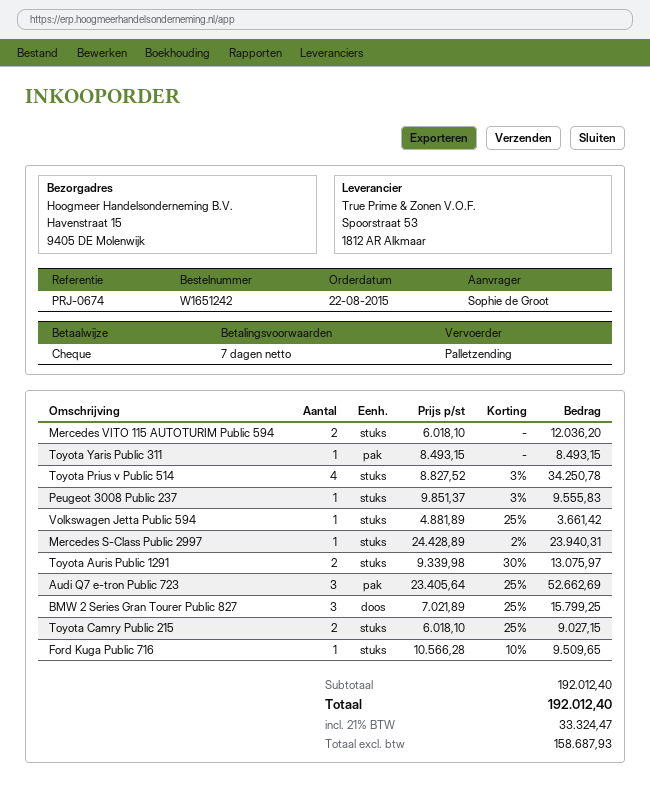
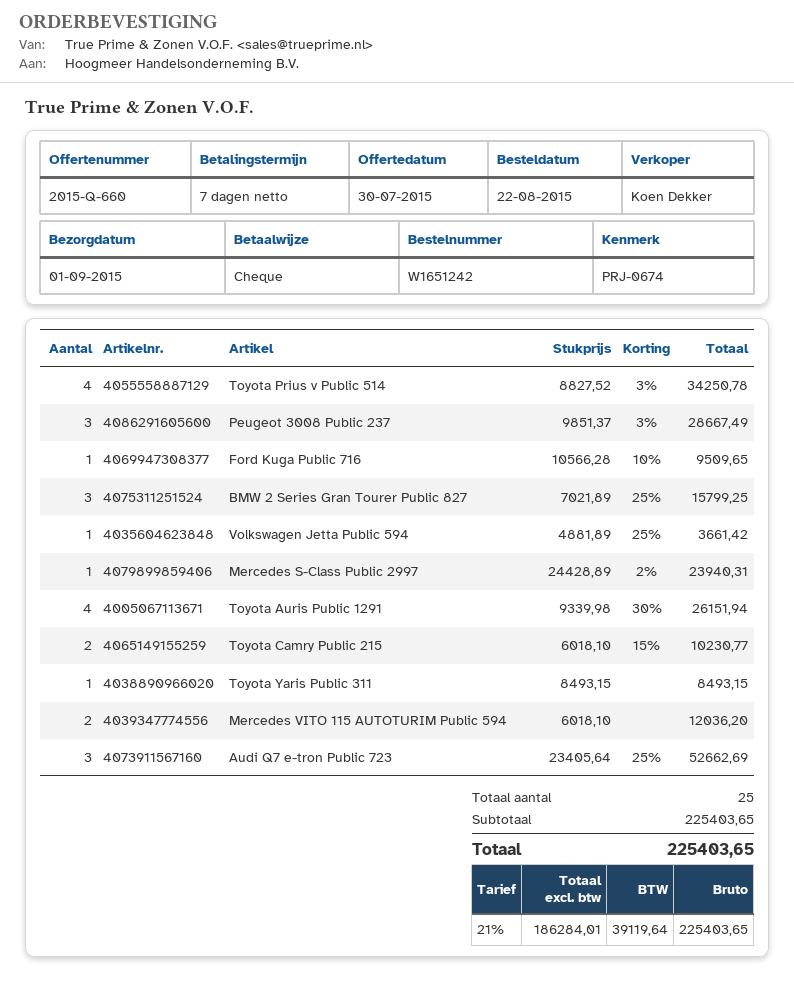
Peugeot 3008 Public 237: 1 x 9851.37 - 3% = 9555.83 -> 3 x 9851.37 - 3% = 28667.49
Toyota Auris Public 1291: 2 x 9339.98 - 30% = 13075.97 -> 4 x 9339.98 - 30% = 26151.94
Toyota Camry Public 215: 2 x 6018.10 - 25% = 9027.15 -> 2 x 6018.10 - 15% = 10230.77
subtotal: 192012.40 -> 225403.65
net: 158687.93 -> 186284.01
tax: 21% = 33324.47 -> 21% = 39119.64
total: 192012.40 -> 225403.65

